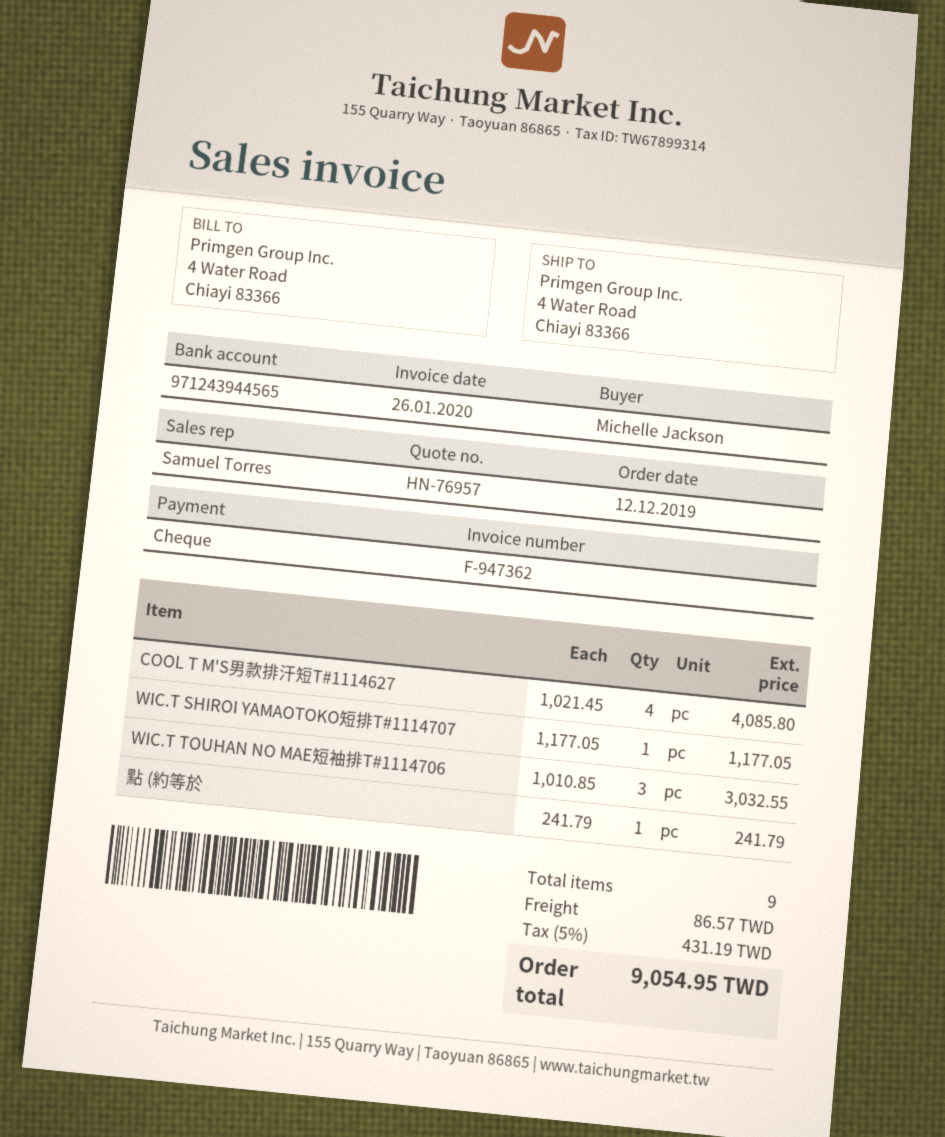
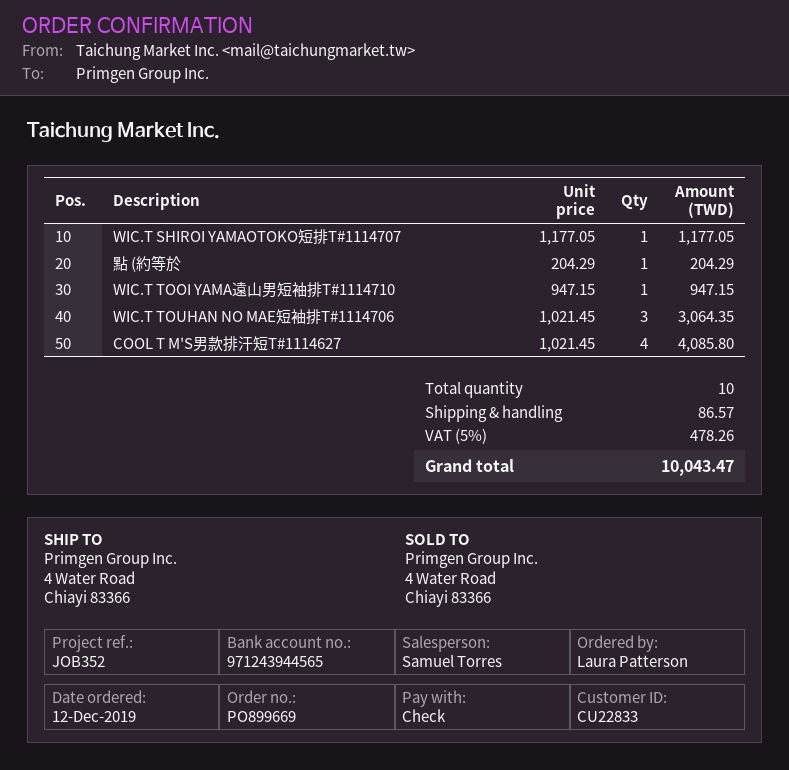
ordered by: Michelle Jackson -> Laura Patterson
WIC.T TOUHAN NO MAE短袖排T#1114706: 3 x 1010.85 = 3032.55 -> 3 x 1021.45 = 3064.35
點 (約等於: 1 x 241.79 = 241.79 -> 1 x 204.29 = 204.29
WIC.T TOOI YAMA遠山男短袖排T#1114710: none -> 1 x 947.15 = 947.15
total quantity: 9 -> 10
tax: 5% = 431.19 -> 5% = 478.26
total: 9054.95 -> 10043.47

